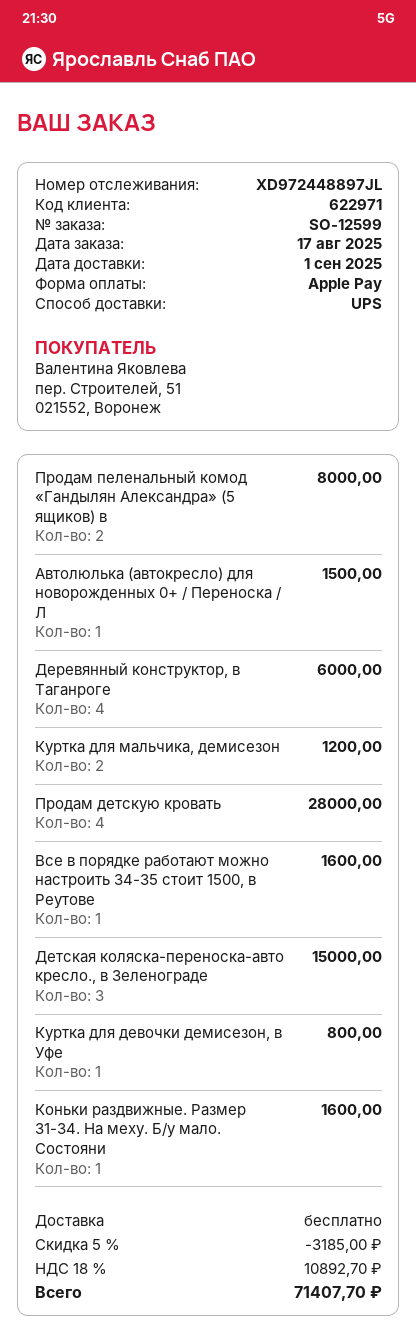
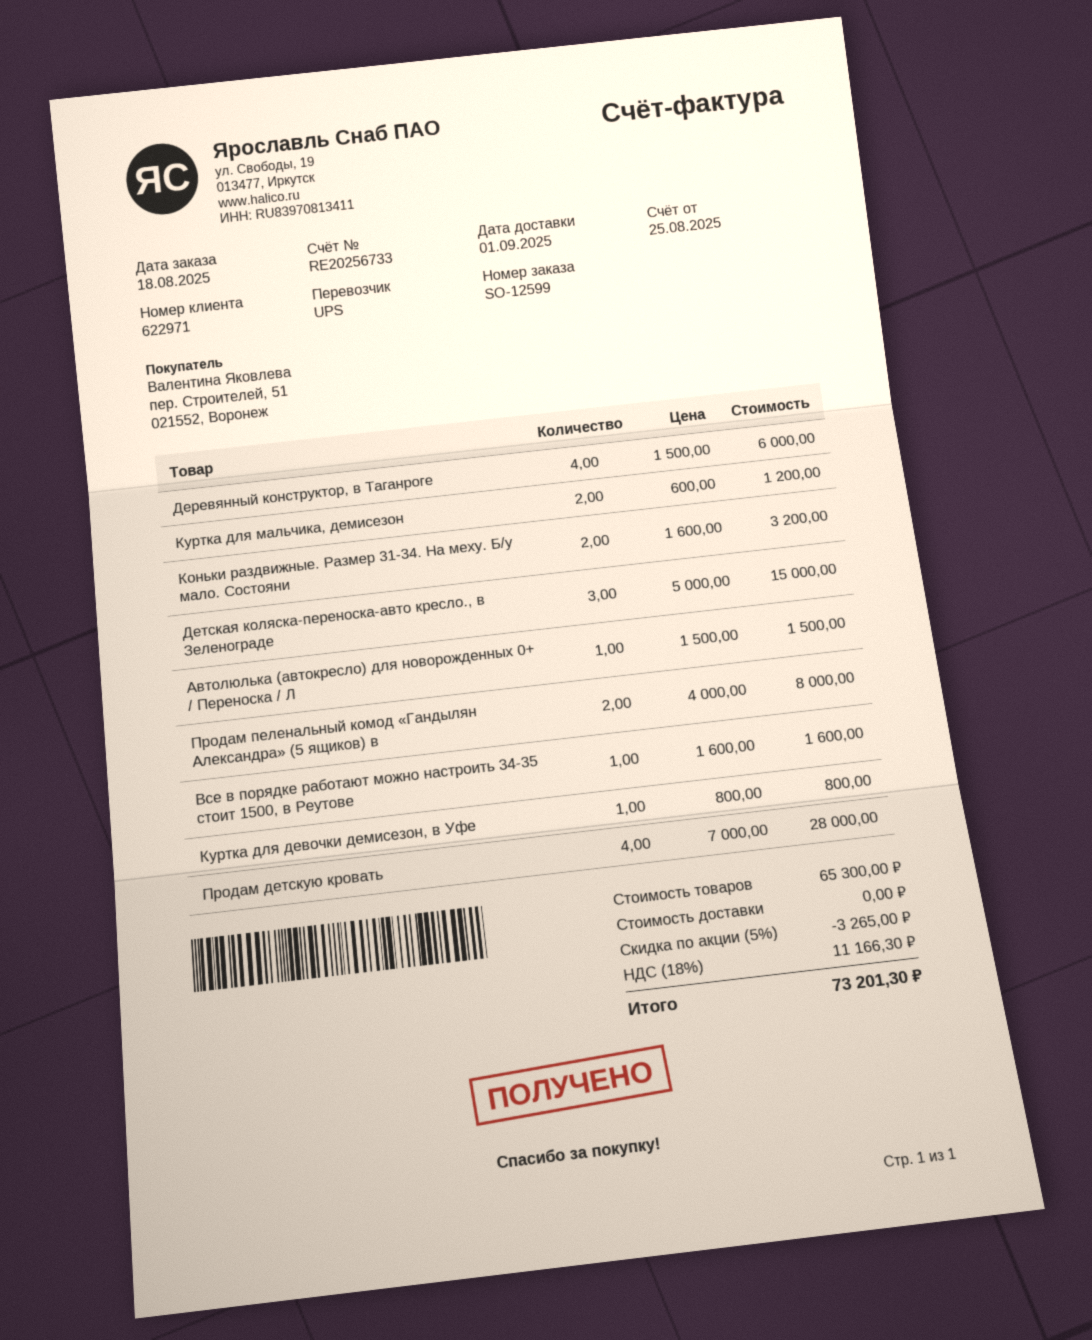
order date: 2025-08-17 -> 2025-08-18
Коньки раздвижные. Размер 31-34. На меху. Б/у мало. Состояни: 1 for 1600.00 -> 2 for 3200.00
discount: 5% = 3185.00 -> 5% = 3265.00
tax: 18% = 10892.70 -> 18% = 11166.30
total: 71407.70 -> 73201.30

